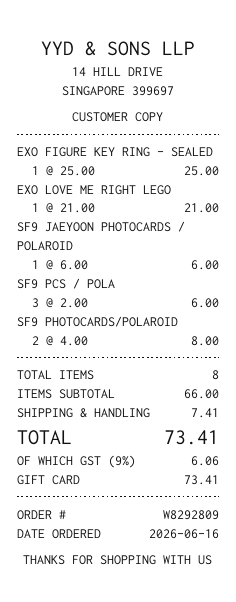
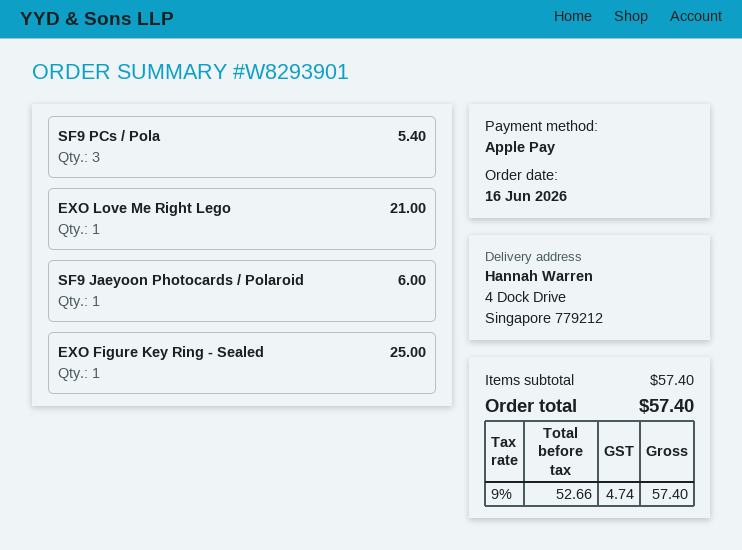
order number: W8292809 -> W8293901
payment method: gift card -> Apple Pay
SF9 PCS / POLA: 3 for 6.00 -> 3 for 5.40
SF9 PHOTOCARDS/POLAROID: 2 for 8.00 -> none
subtotal: 66.00 -> 57.40
shipping: 7.41 -> none
tax: 9% = 6.06 -> 9% = 4.74
total: 73.41 -> 57.40

